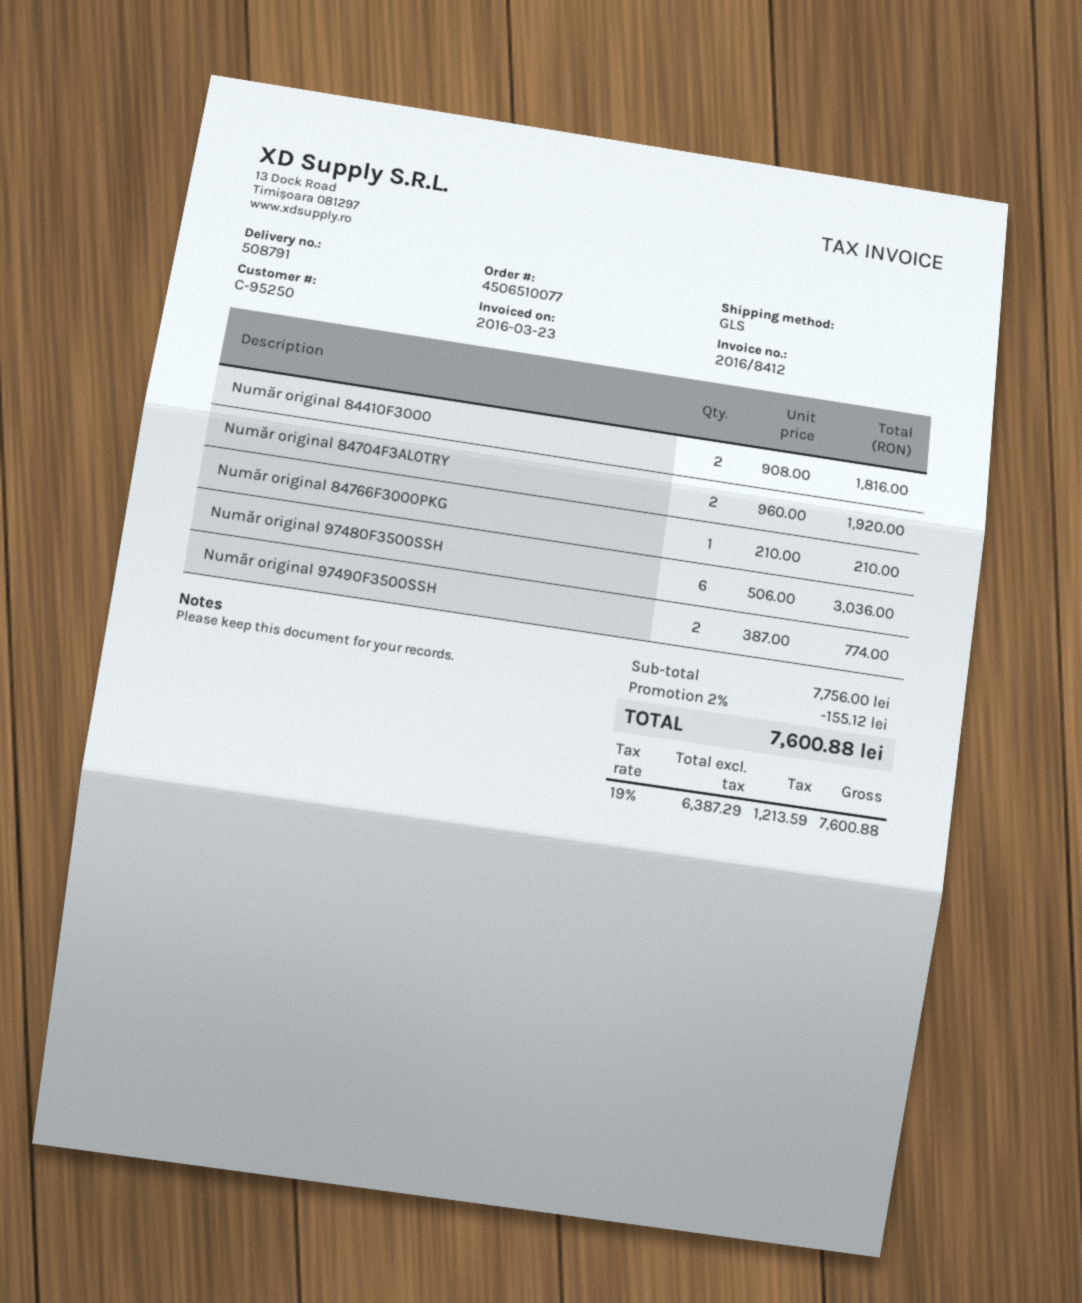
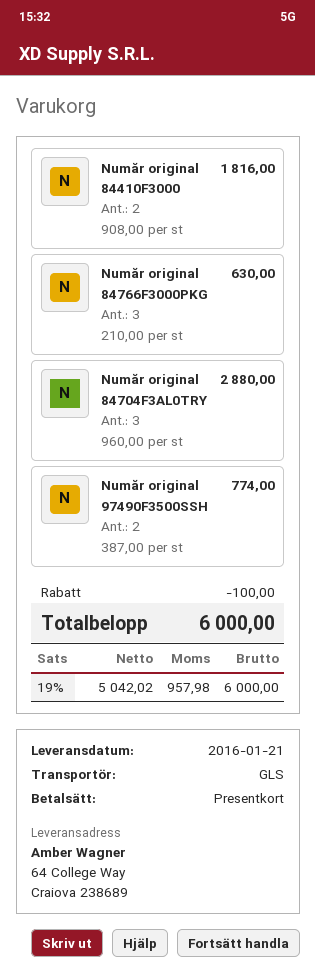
Număr original 84704F3AL0TRY: 2 x 960.00 = 1920.00 -> 3 x 960.00 = 2880.00
Număr original 84766F3000PKG: 1 x 210.00 = 210.00 -> 3 x 210.00 = 630.00
Număr original 97480F3500SSH: 6 x 506.00 = 3036.00 -> none
discount: 155.12 -> 100.00
net: 6387.29 -> 5042.02
tax: 19% = 1213.59 -> 19% = 957.98
total: 7600.88 -> 6000.00

